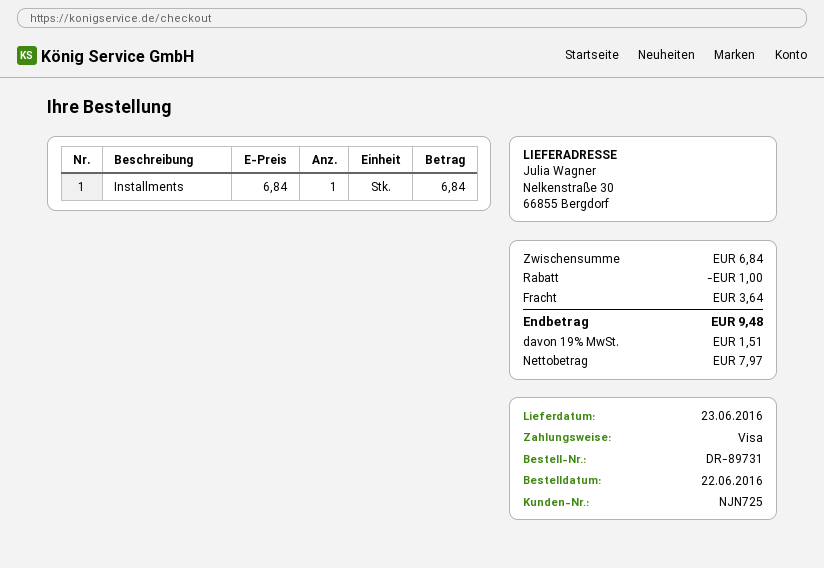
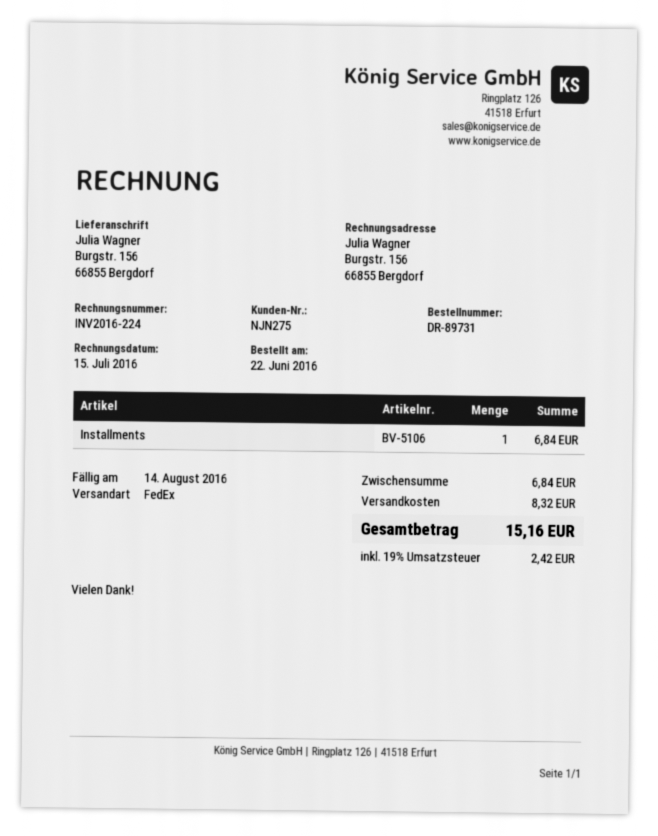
customer number: NJN725 -> NJN275
ship to: Nelkenstraße 30, 66855 Bergdorf -> Burgstr. 156, 66855 Bergdorf
discount: 1.00 -> none
shipping: 3.64 -> 8.32
tax: 19% = 1.51 -> 19% = 2.42
total: 9.48 -> 15.16

